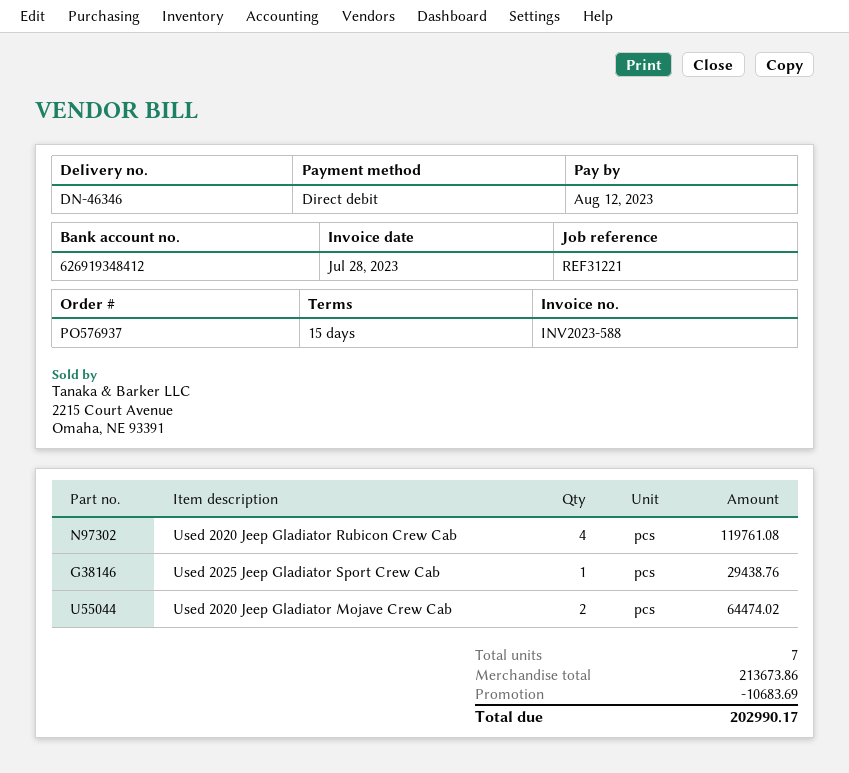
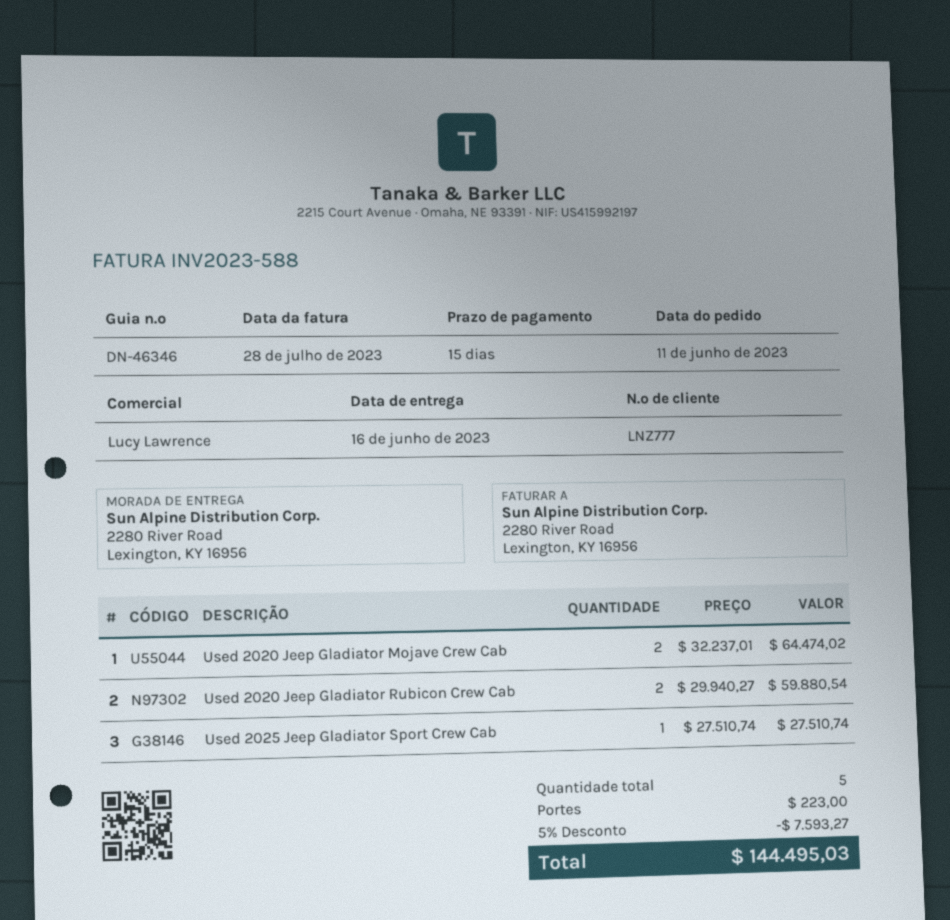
Used 2020 Jeep Gladiator Rubicon Crew Cab: 4 for 119761.08 -> 2 for 59880.54
Used 2025 Jeep Gladiator Sport Crew Cab: 1 for 29438.76 -> 1 for 27510.74
total quantity: 7 -> 5
discount: 10683.69 -> 7593.27
shipping: none -> 223.00
total: 202990.17 -> 144495.03

